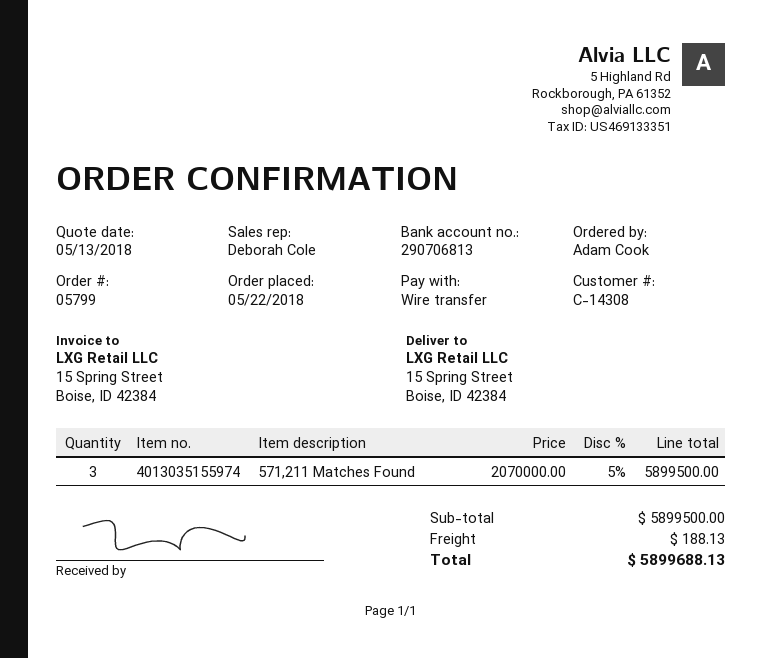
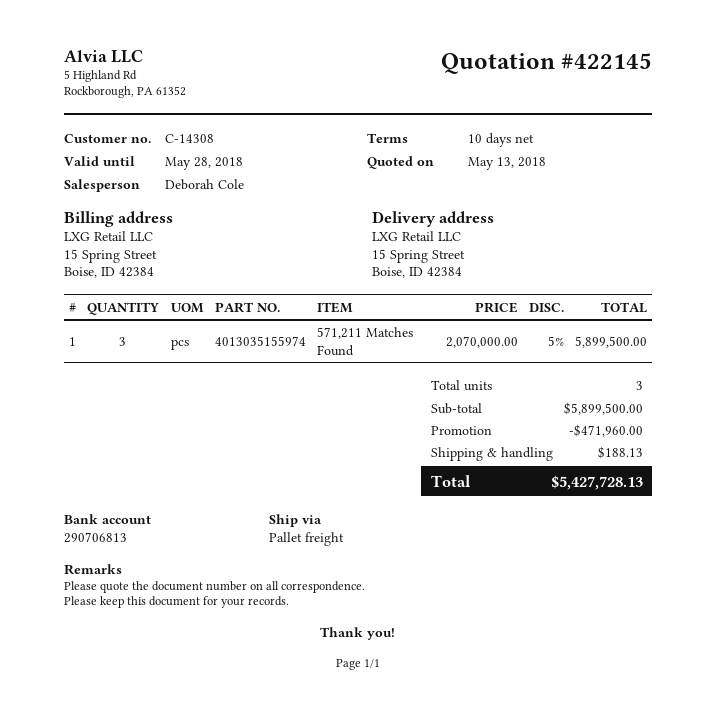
discount: none -> 471960.00
total: 5899688.13 -> 5427728.13

